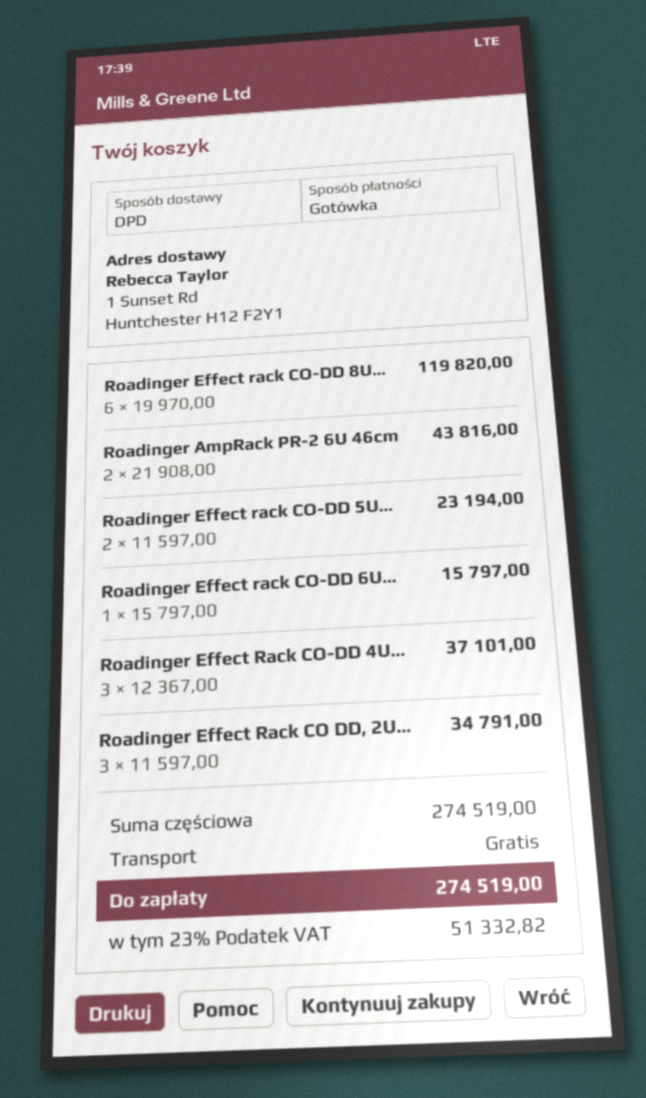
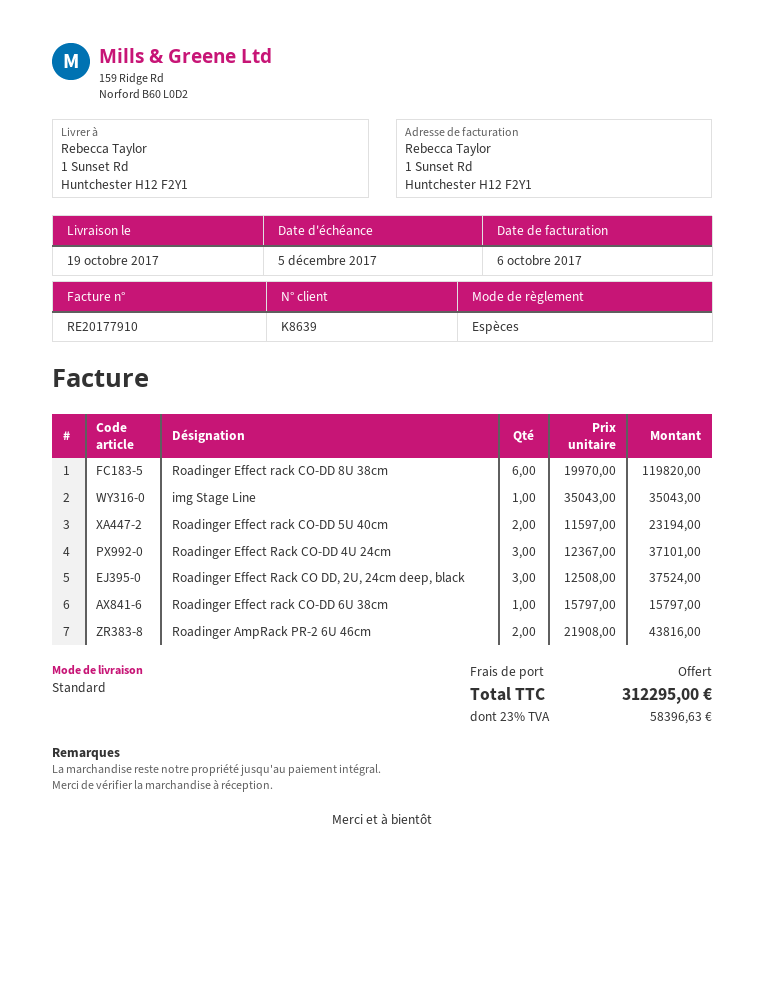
shipping method: DPD -> standard
Roadinger Effect Rack CO DD, 2U...: 3 x 11597.00 = 34791.00 -> 3 x 12508.00 = 37524.00
img Stage Line: none -> 1 x 35043.00 = 35043.00
tax: 23% = 51332.82 -> 23% = 58396.63
total: 274519.00 -> 312295.00

